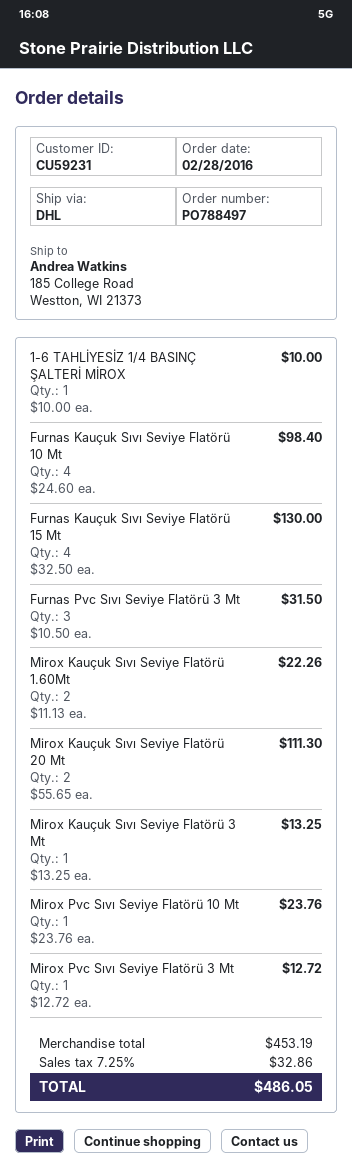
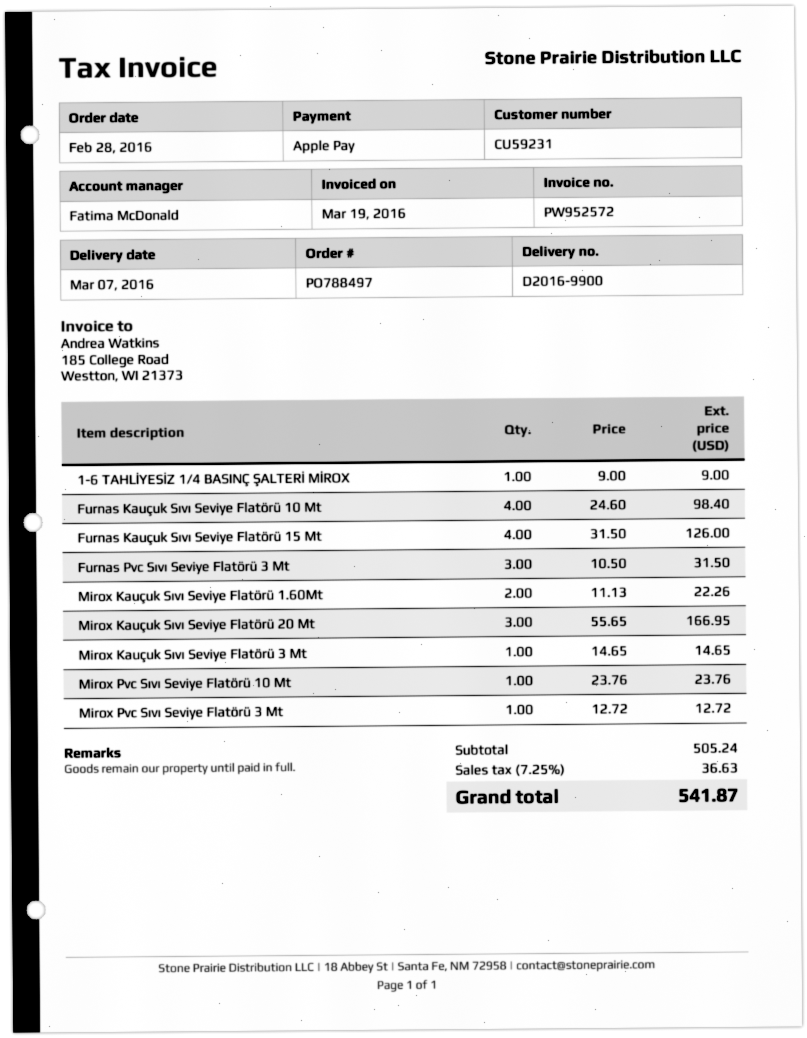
1-6 TAHLİYESİZ 1/4 BASINÇ ŞALTERİ MİROX: 1 x 10.00 = 10.00 -> 1 x 9.00 = 9.00
Furnas Kauçuk Sıvı Seviye Flatörü 15 Mt: 4 x 32.50 = 130.00 -> 4 x 31.50 = 126.00
Mirox Kauçuk Sıvı Seviye Flatörü 20 Mt: 2 x 55.65 = 111.30 -> 3 x 55.65 = 166.95
Mirox Kauçuk Sıvı Seviye Flatörü 3 Mt: 1 x 13.25 = 13.25 -> 1 x 14.65 = 14.65
subtotal: 453.19 -> 505.24
tax: 7.25% = 32.86 -> 7.25% = 36.63
total: 486.05 -> 541.87

